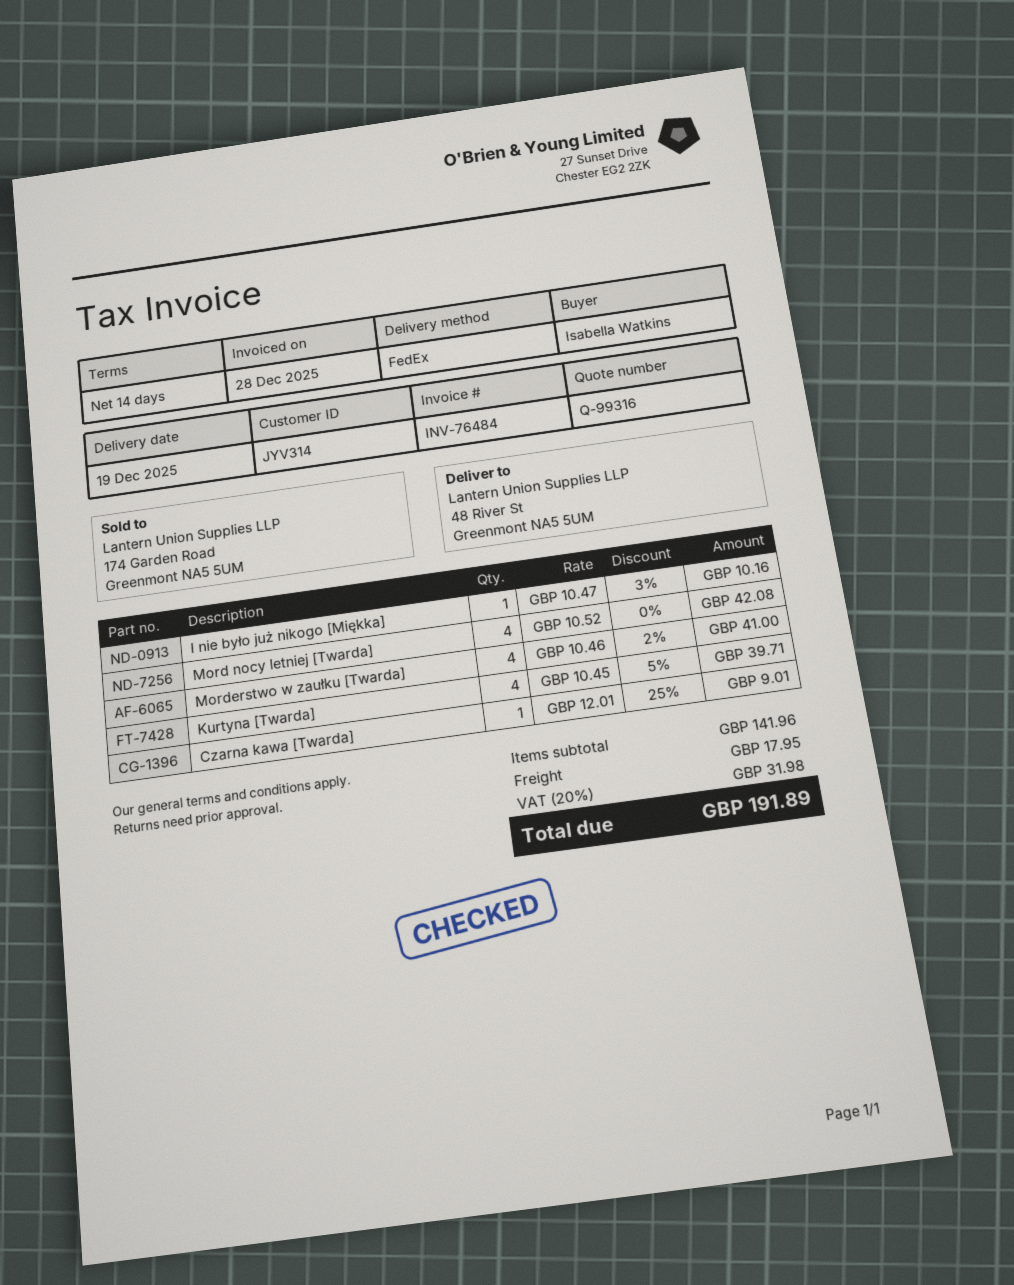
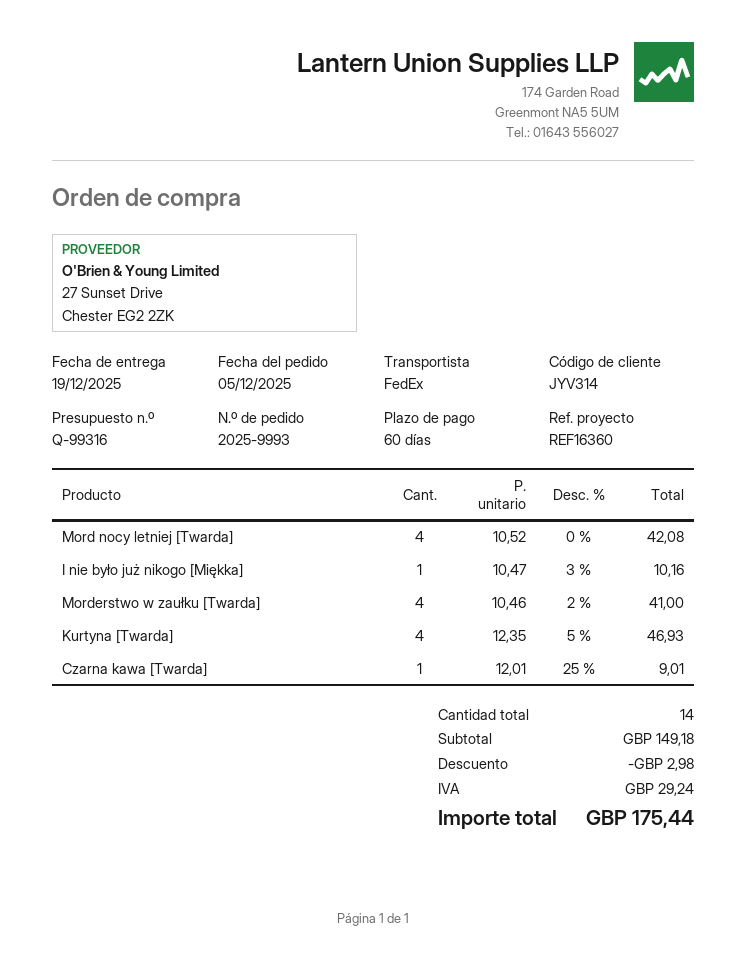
payment terms: 14 days -> 60 days
Kurtyna [Twarda]: 4 x 10.45 - 5% = 39.71 -> 4 x 12.35 - 5% = 46.93
subtotal: 141.96 -> 149.18
discount: none -> 2.98
shipping: 17.95 -> none
tax: 31.98 -> 29.24
total: 191.89 -> 175.44

